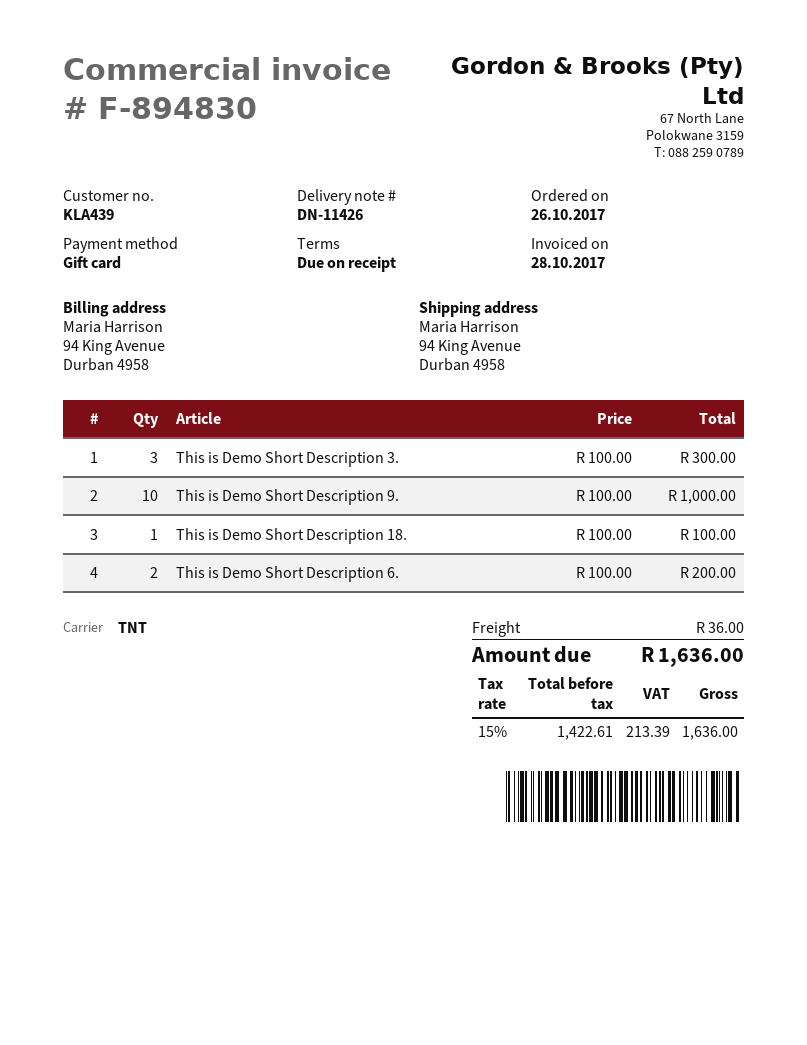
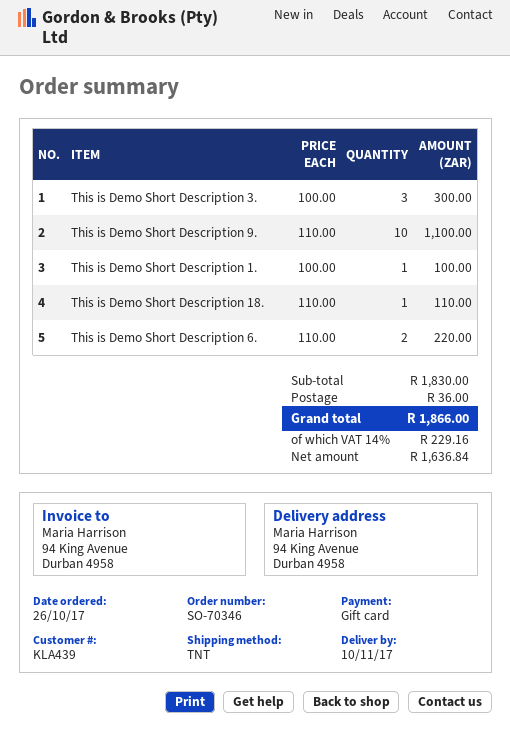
This is Demo Short Description 9.: 10 x 100.00 = 1000.00 -> 10 x 110.00 = 1100.00
This is Demo Short Description 18.: 1 x 100.00 = 100.00 -> 1 x 110.00 = 110.00
This is Demo Short Description 6.: 2 x 100.00 = 200.00 -> 2 x 110.00 = 220.00
This is Demo Short Description 1.: none -> 1 x 100.00 = 100.00
net: 1422.61 -> 1636.84
tax: 15% = 213.39 -> 14% = 229.16
total: 1636.00 -> 1866.00

